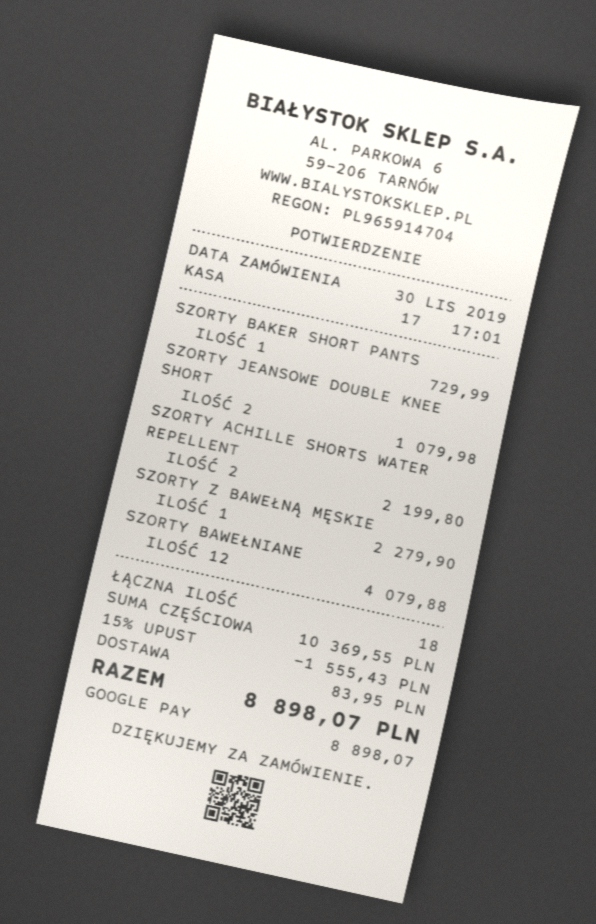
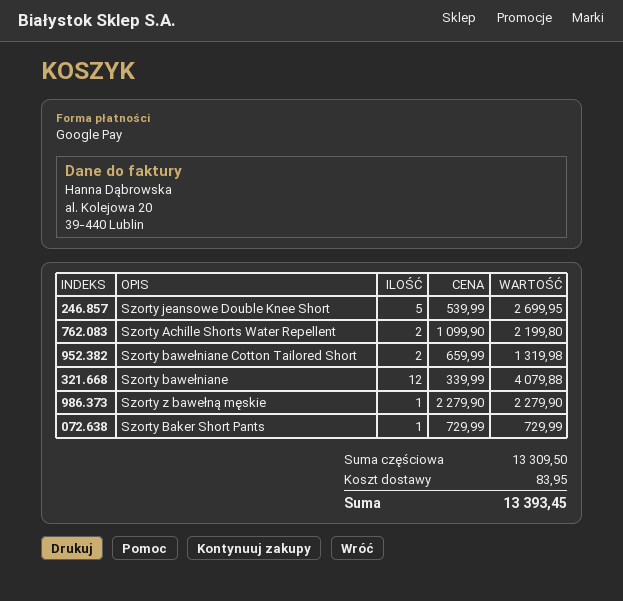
SZORTY JEANSOWE DOUBLE KNEE SHORT: 2 for 1079.98 -> 5 for 2699.95
Szorty bawełniane Cotton Tailored Short: none -> 2 for 1319.98
subtotal: 10369.55 -> 13309.50
discount: 15% = 1555.43 -> none
total: 8898.07 -> 13393.45

